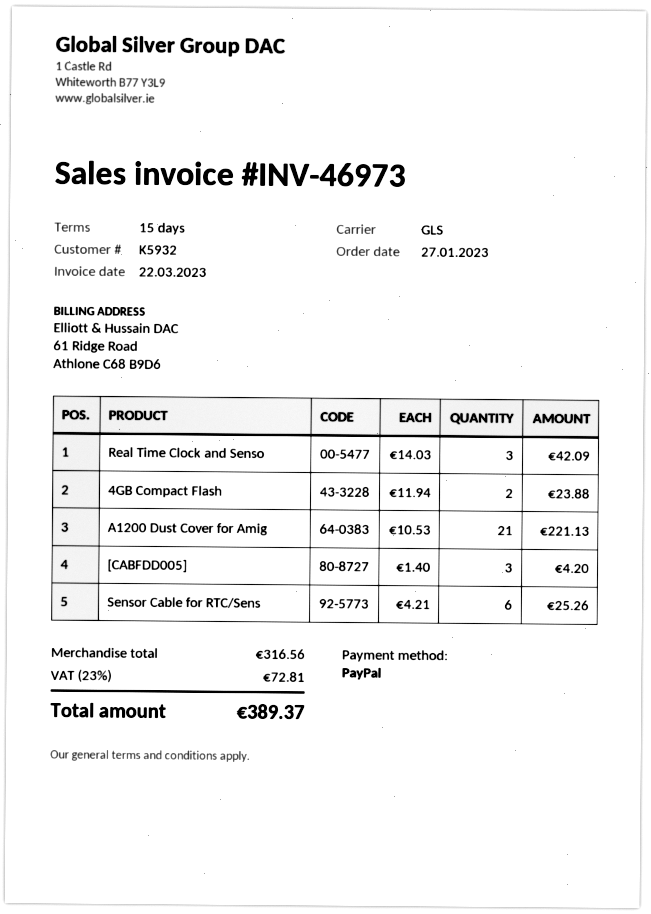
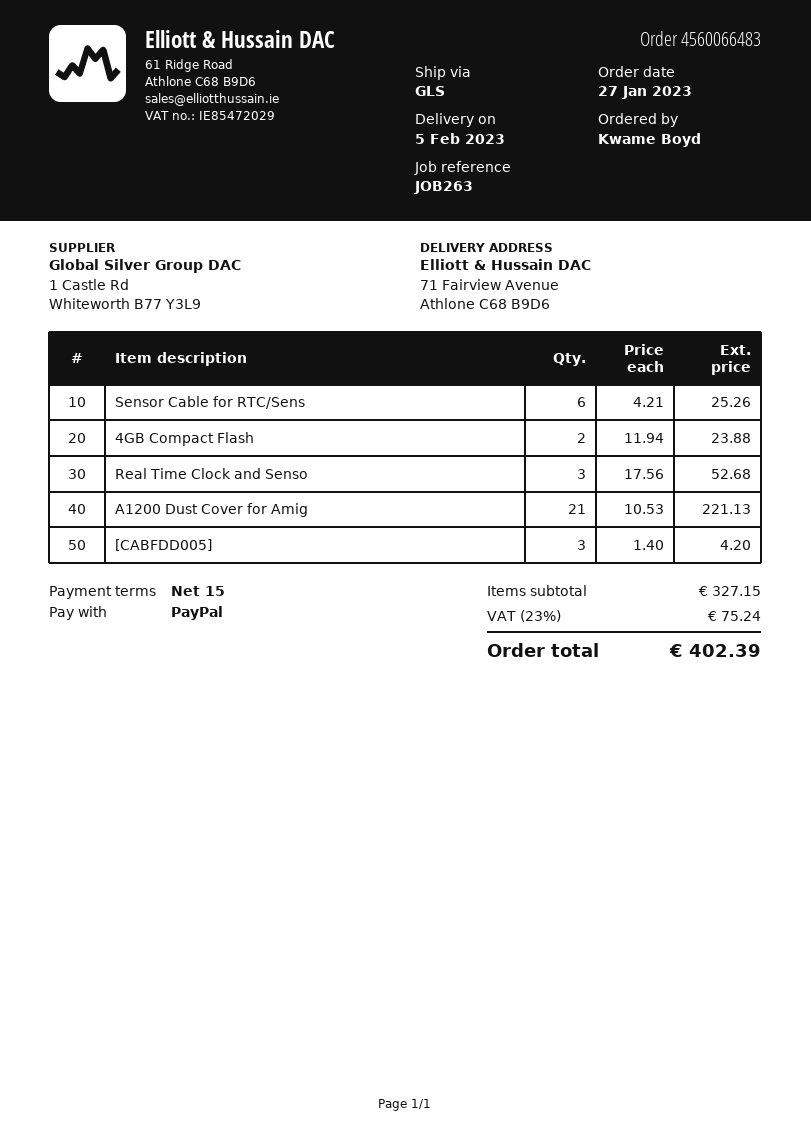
Real Time Clock and Senso: 3 x 14.03 = 42.09 -> 3 x 17.56 = 52.68
subtotal: 316.56 -> 327.15
tax: 23% = 72.81 -> 23% = 75.24
total: 389.37 -> 402.39

